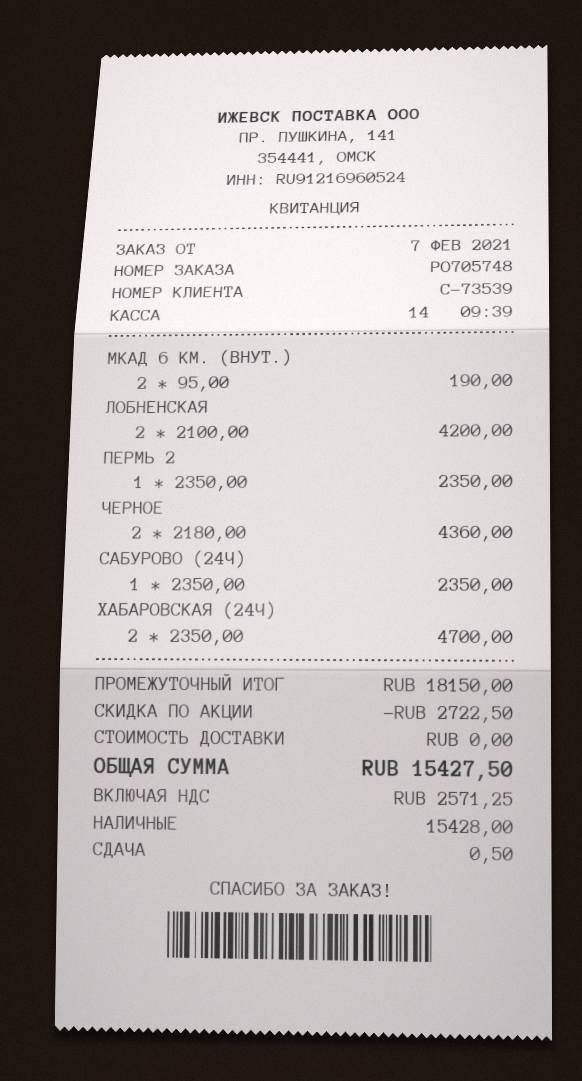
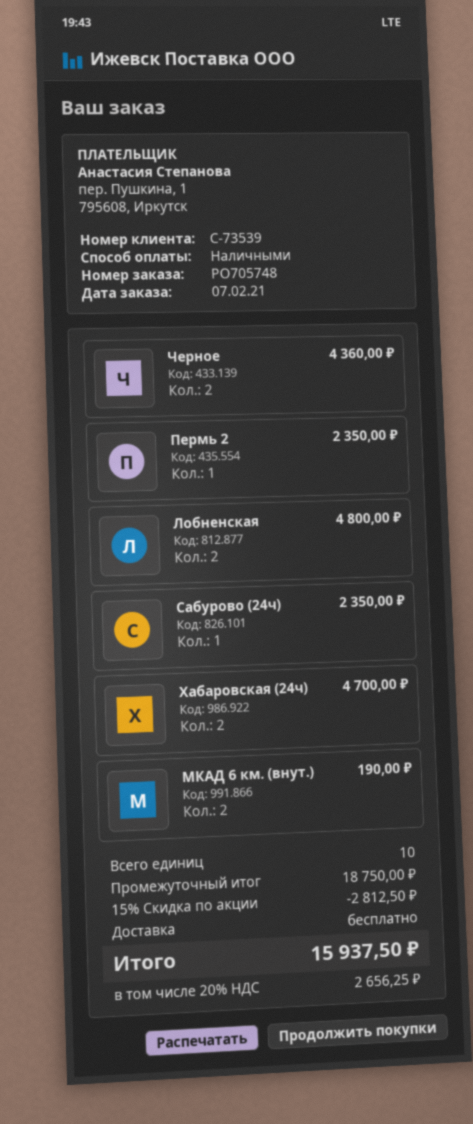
ЛОБНЕНСКАЯ: 2 for 4200.00 -> 2 for 4800.00
subtotal: 18150.00 -> 18750.00
discount: 2722.50 -> 2812.50
tax: 2571.25 -> 2656.25
total: 15427.50 -> 15937.50

